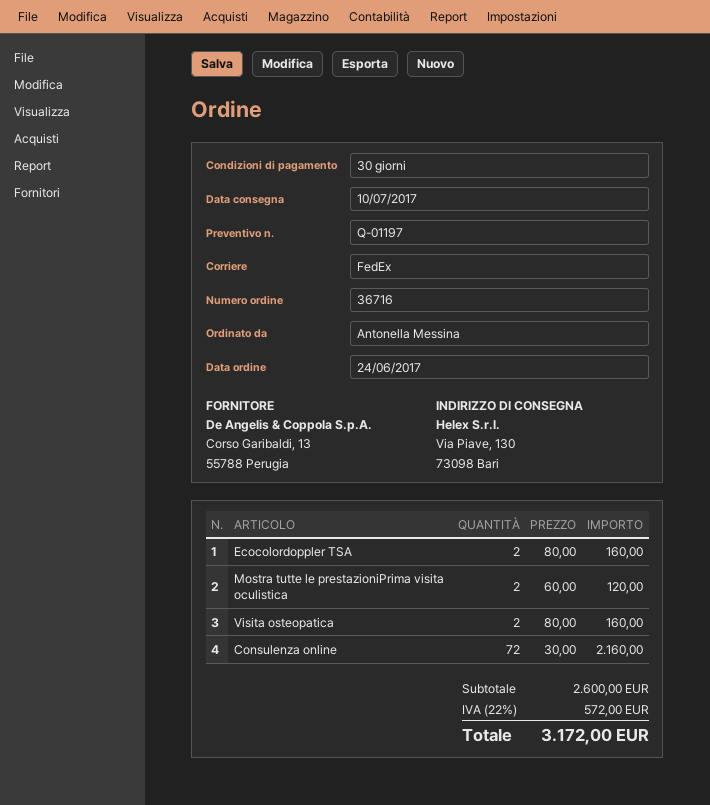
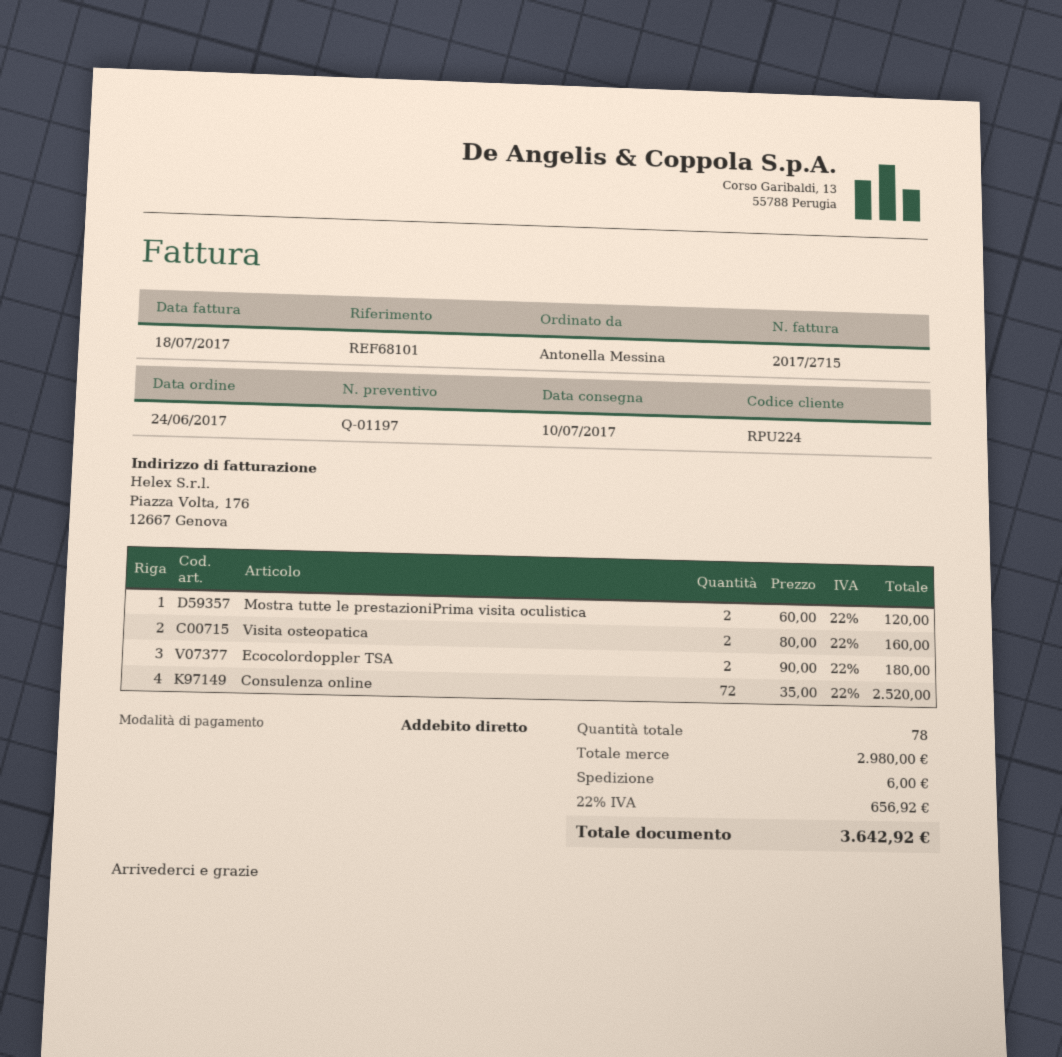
Ecocolordoppler TSA: 2 x 80.00 = 160.00 -> 2 x 90.00 = 180.00
Consulenza online: 72 x 30.00 = 2160.00 -> 72 x 35.00 = 2520.00
subtotal: 2600.00 -> 2980.00
shipping: none -> 6.00
tax: 22% = 572.00 -> 22% = 656.92
total: 3172.00 -> 3642.92

